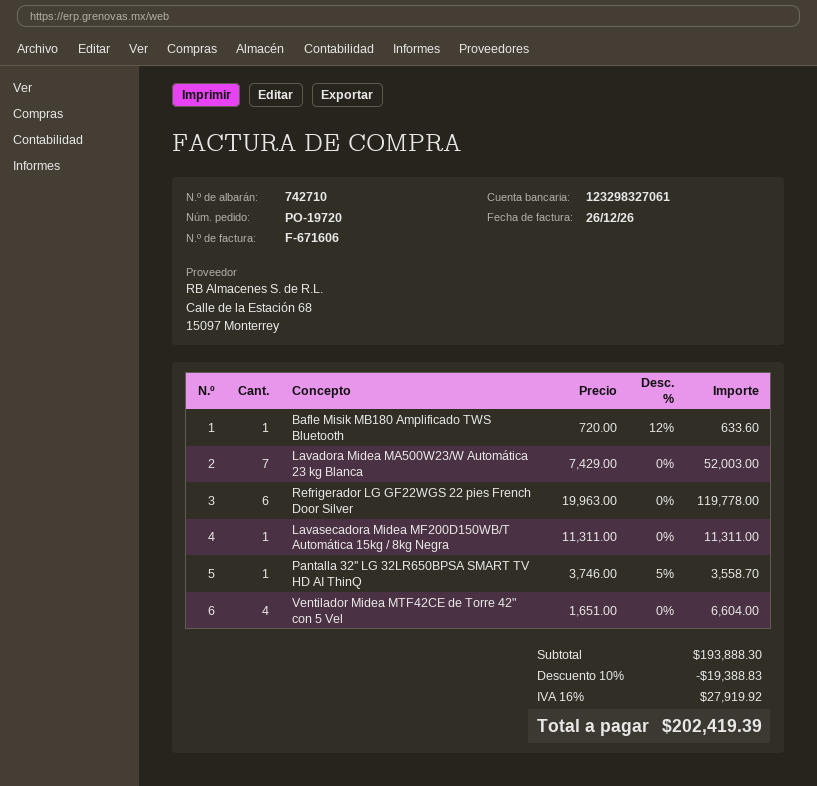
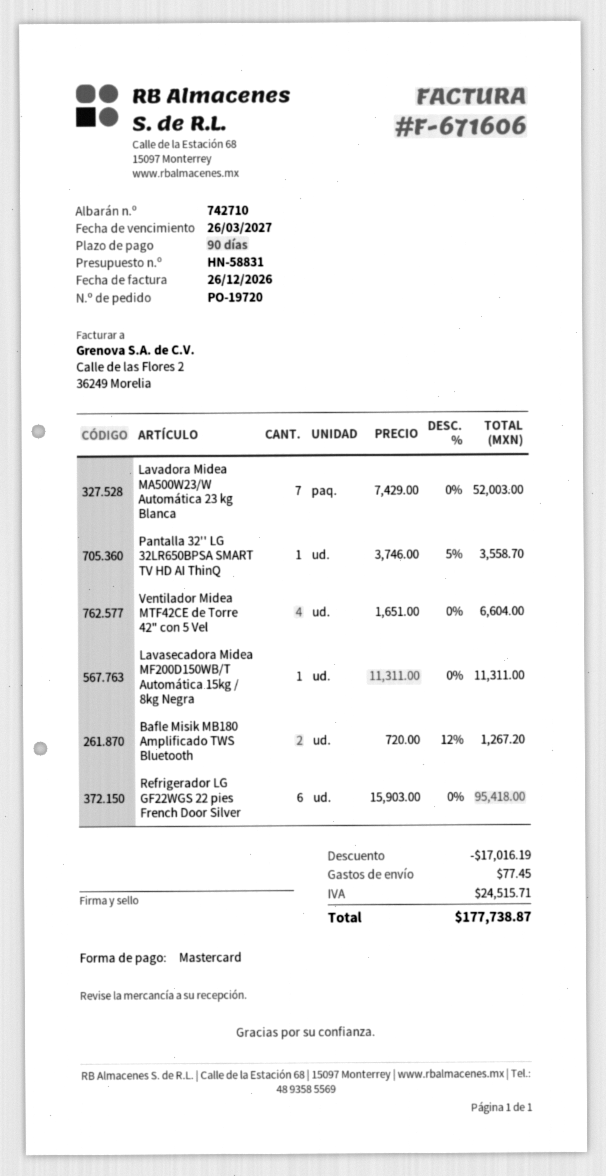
Bafle Misik MB180 Amplificado TWS Bluetooth: 1 x 720.00 - 12% = 633.60 -> 2 x 720.00 - 12% = 1267.20
Refrigerador LG GF22WGS 22 pies French Door Silver: 6 x 19963.00 = 119778.00 -> 6 x 15903.00 = 95418.00
discount: 19388.83 -> 17016.19
shipping: none -> 77.45
tax: 27919.92 -> 24515.71
total: 202419.39 -> 177738.87

